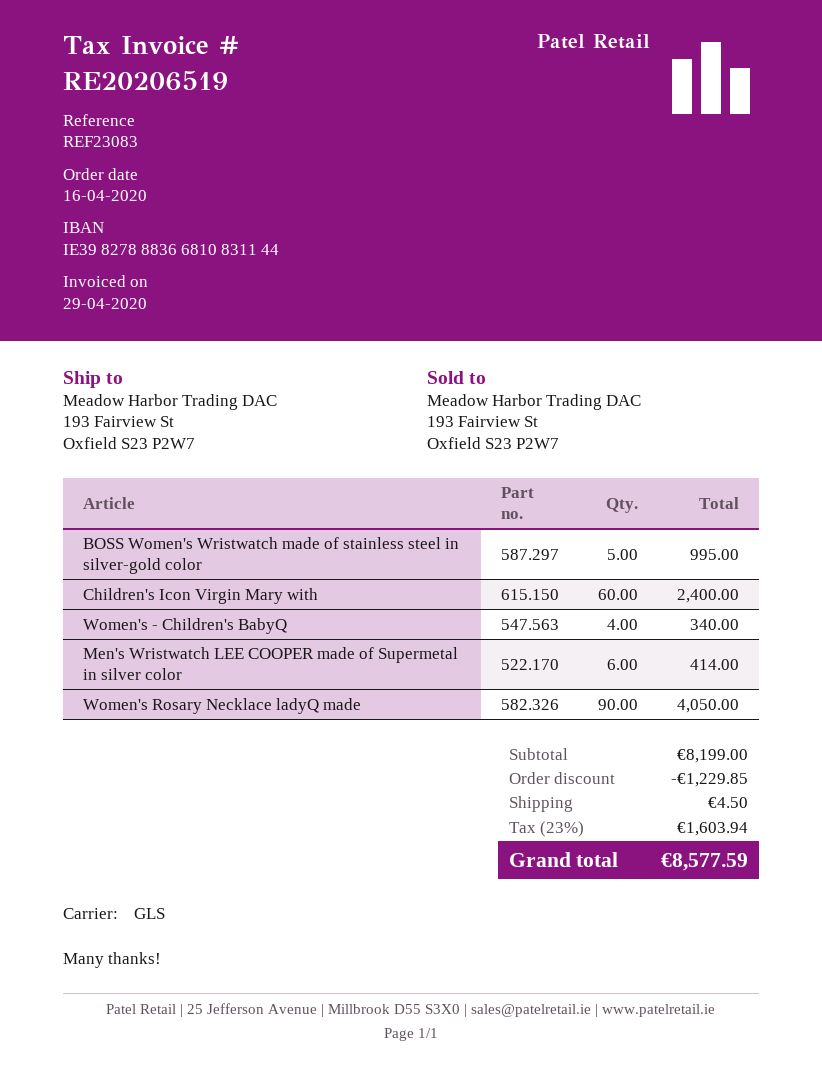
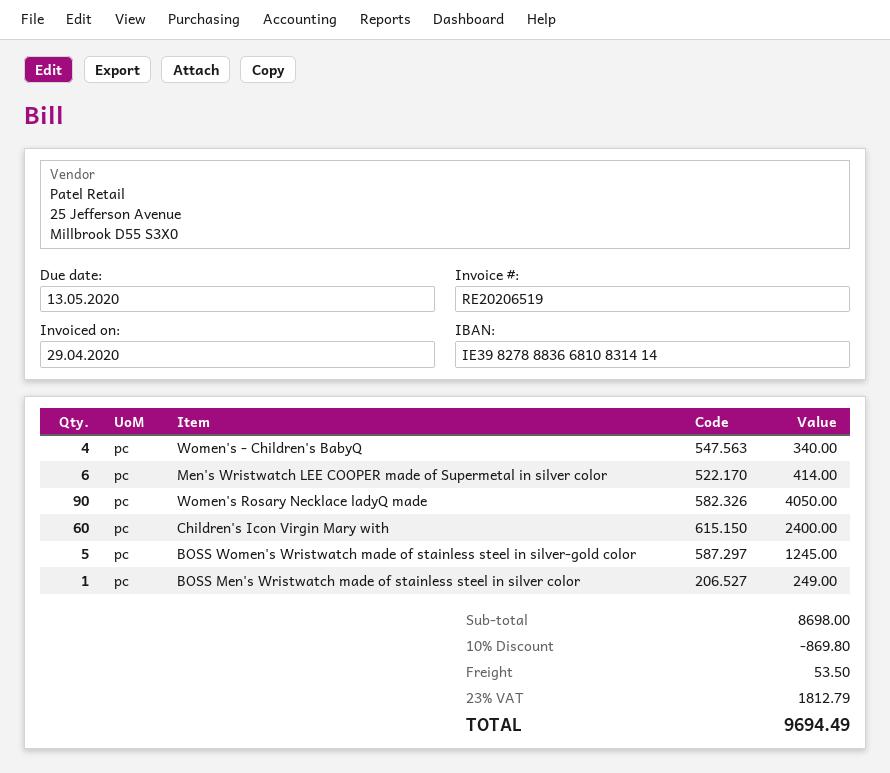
bank account: IE39827888366810831144 -> IE39827888366810831414
BOSS Women's Wristwatch made of stainless steel in silver-gold color: 5 for 995.00 -> 5 for 1245.00
BOSS Men's Wristwatch made of stainless steel in silver color: none -> 1 for 249.00
subtotal: 8199.00 -> 8698.00
discount: 1229.85 -> 869.80
shipping: 4.50 -> 53.50
tax: 23% = 1603.94 -> 23% = 1812.79
total: 8577.59 -> 9694.49

